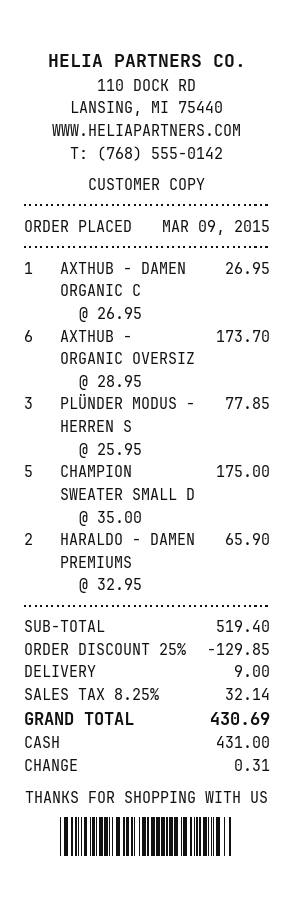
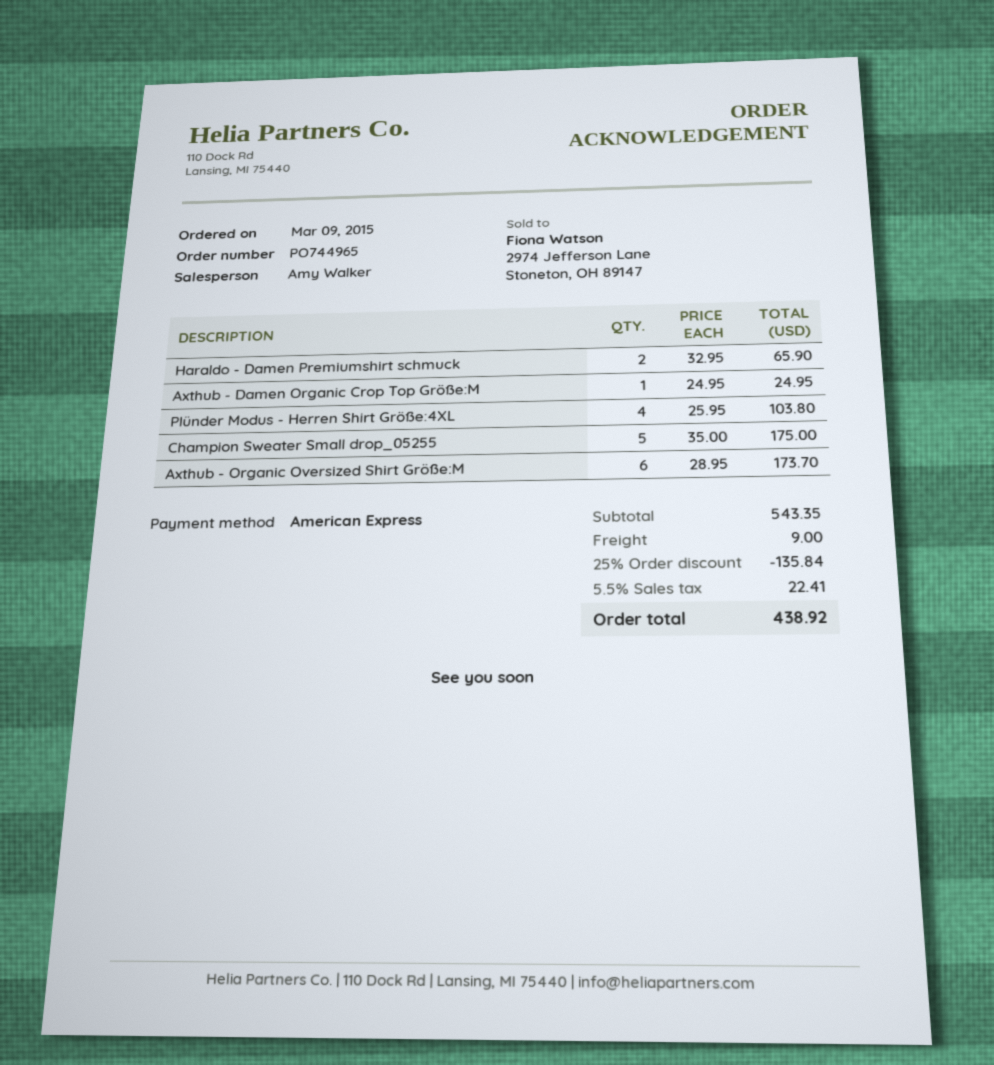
payment method: cash -> American Express
AXTHUB - DAMEN ORGANIC C: 1 x 26.95 = 26.95 -> 1 x 24.95 = 24.95
PLÜNDER MODUS - HERREN S: 3 x 25.95 = 77.85 -> 4 x 25.95 = 103.80
subtotal: 519.40 -> 543.35
discount: 25% = 129.85 -> 25% = 135.84
tax: 8.25% = 32.14 -> 5.5% = 22.41
total: 430.69 -> 438.92

